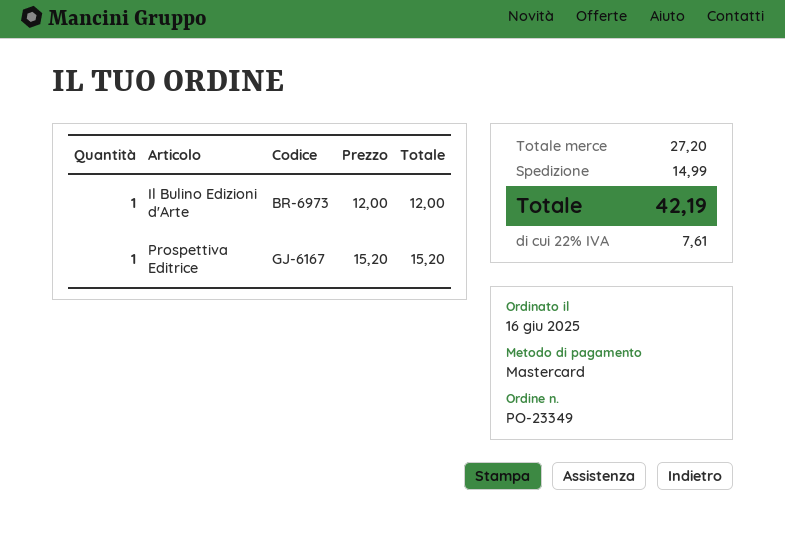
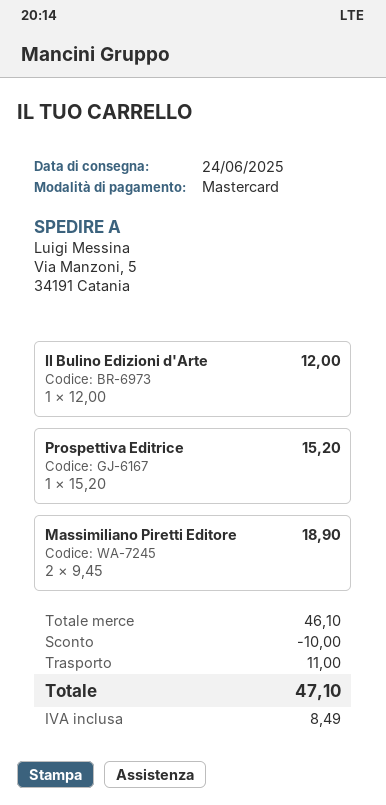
Massimiliano Piretti Editore: none -> 2 x 9.45 = 18.90
subtotal: 27.20 -> 46.10
discount: none -> 10.00
shipping: 14.99 -> 11.00
tax: 7.61 -> 8.49
total: 42.19 -> 47.10

